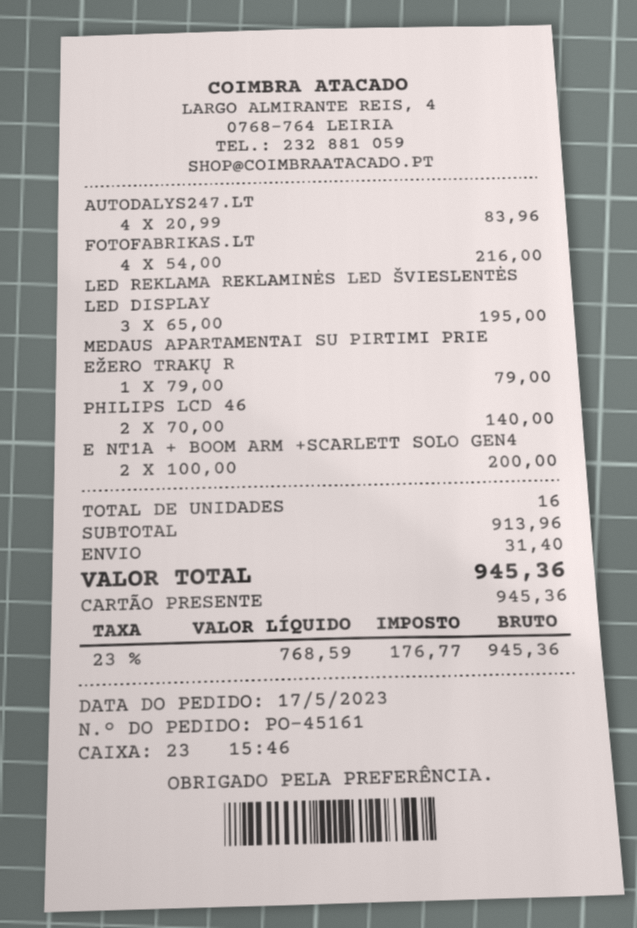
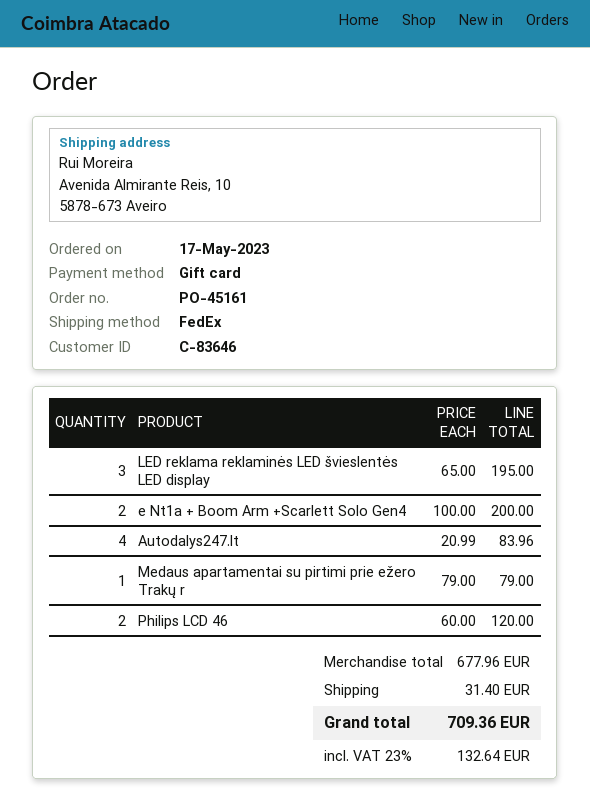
FOTOFABRIKAS.LT: 4 x 54.00 = 216.00 -> none
PHILIPS LCD 46: 2 x 70.00 = 140.00 -> 2 x 60.00 = 120.00
subtotal: 913.96 -> 677.96
tax: 23% = 176.77 -> 23% = 132.64
total: 945.36 -> 709.36

